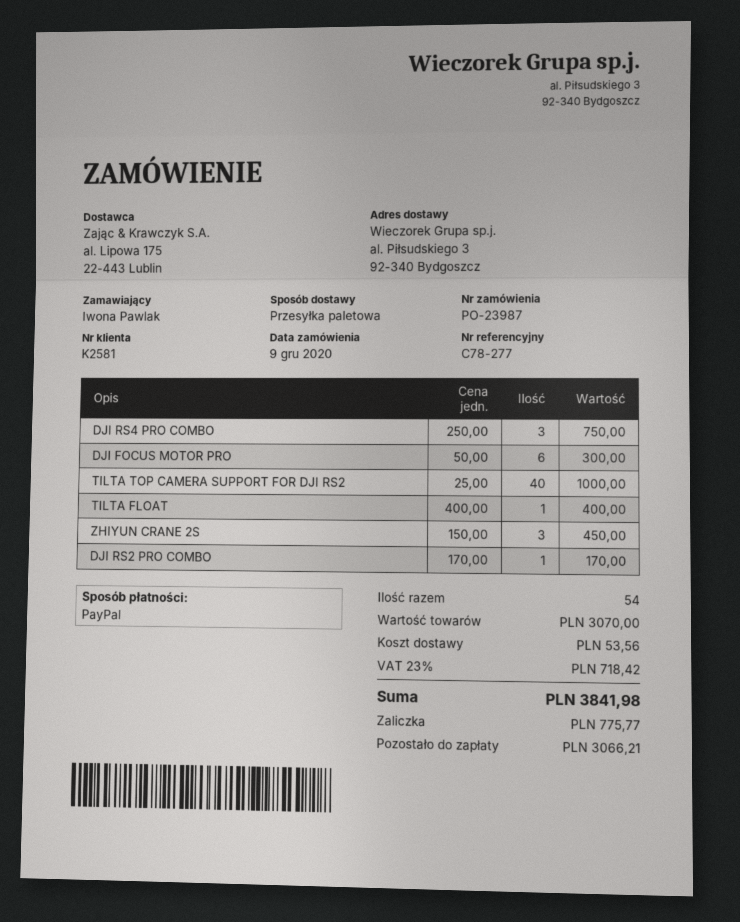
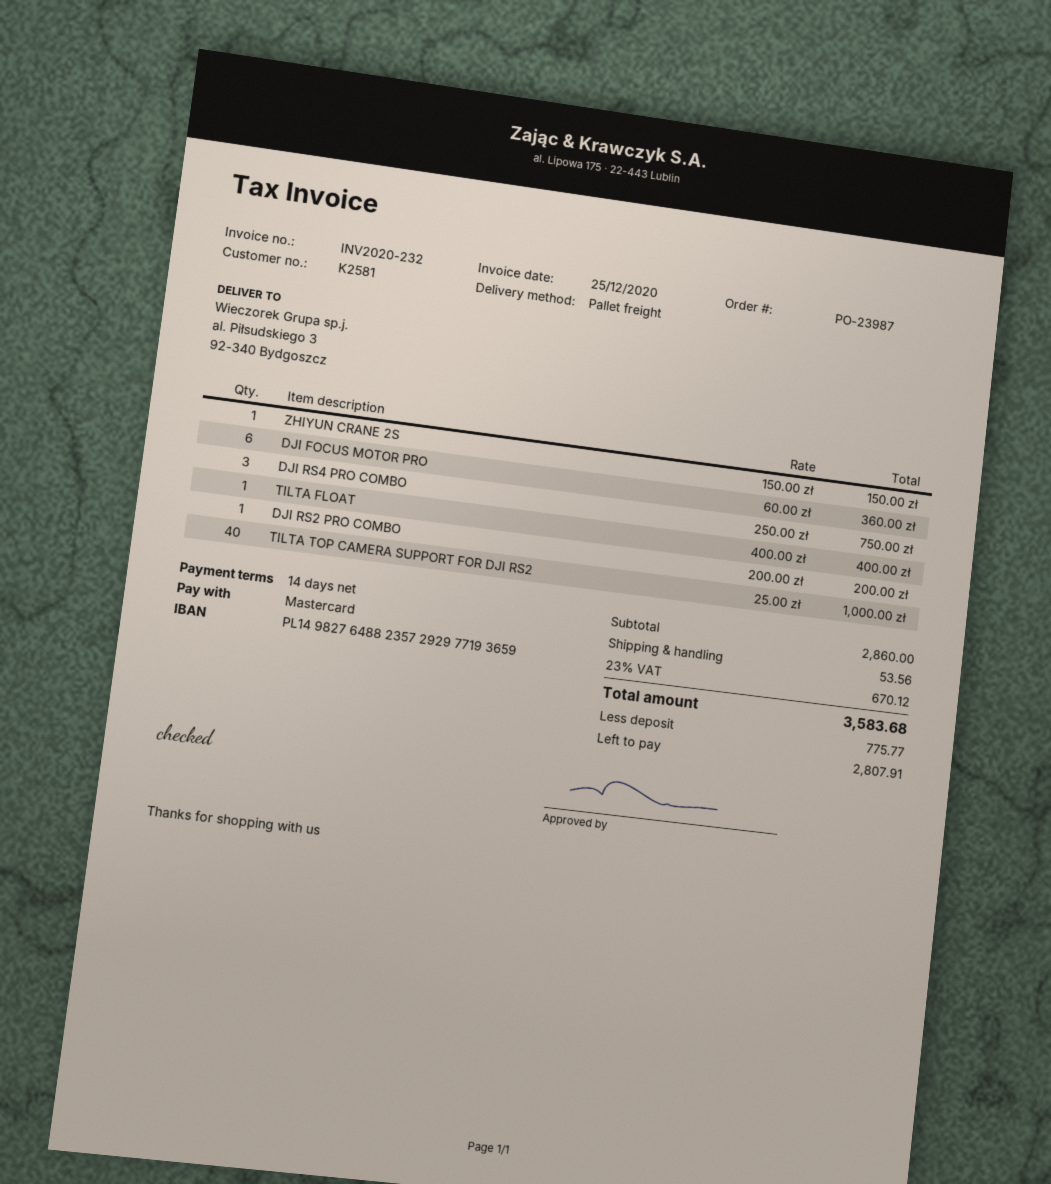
payment method: PayPal -> Mastercard
DJI FOCUS MOTOR PRO: 6 x 50.00 = 300.00 -> 6 x 60.00 = 360.00
ZHIYUN CRANE 2S: 3 x 150.00 = 450.00 -> 1 x 150.00 = 150.00
DJI RS2 PRO COMBO: 1 x 170.00 = 170.00 -> 1 x 200.00 = 200.00
subtotal: 3070.00 -> 2860.00
tax: 23% = 718.42 -> 23% = 670.12
total: 3841.98 -> 3583.68
balance: 3066.21 -> 2807.91

